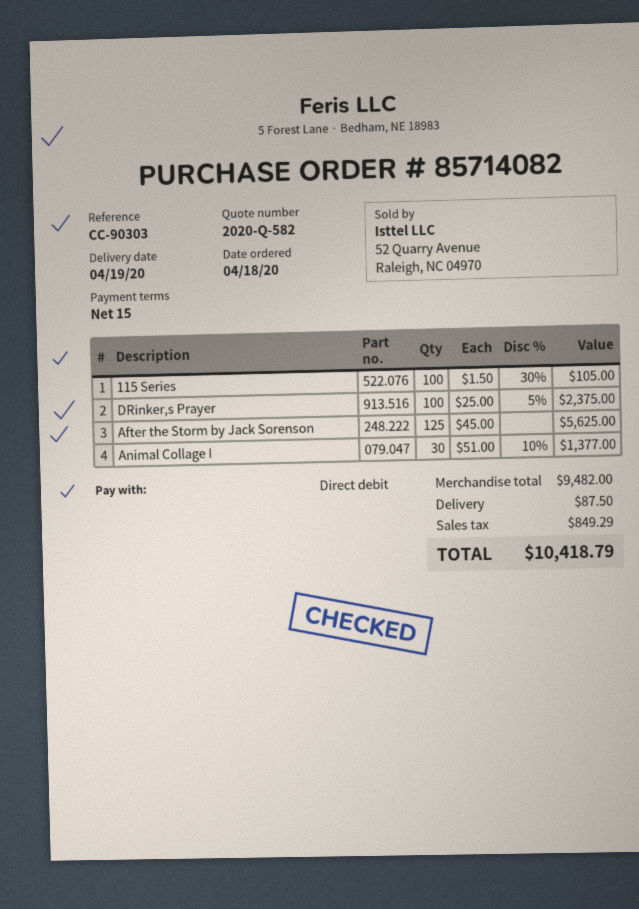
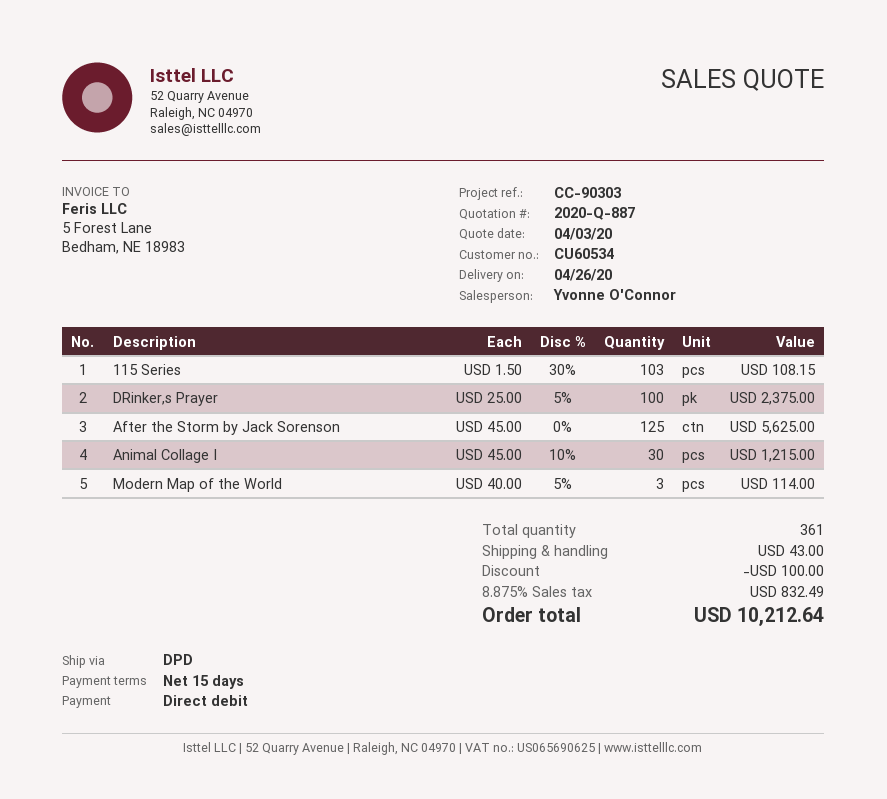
quote number: 2020-Q-582 -> 2020-Q-887
delivery date: 2020-04-19 -> 2020-04-26
115 Series: 100 x 1.50 - 30% = 105.00 -> 103 x 1.50 - 30% = 108.15
Animal Collage I: 30 x 51.00 - 10% = 1377.00 -> 30 x 45.00 - 10% = 1215.00
Modern Map of the World: none -> 3 x 40.00 - 5% = 114.00
discount: none -> 100.00
shipping: 87.50 -> 43.00
tax: 849.29 -> 832.49
total: 10418.79 -> 10212.64

